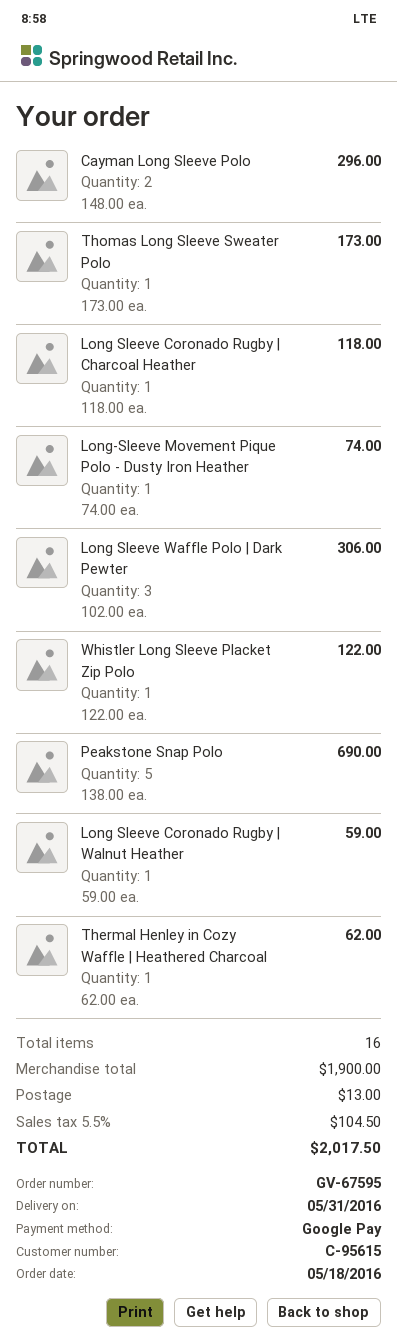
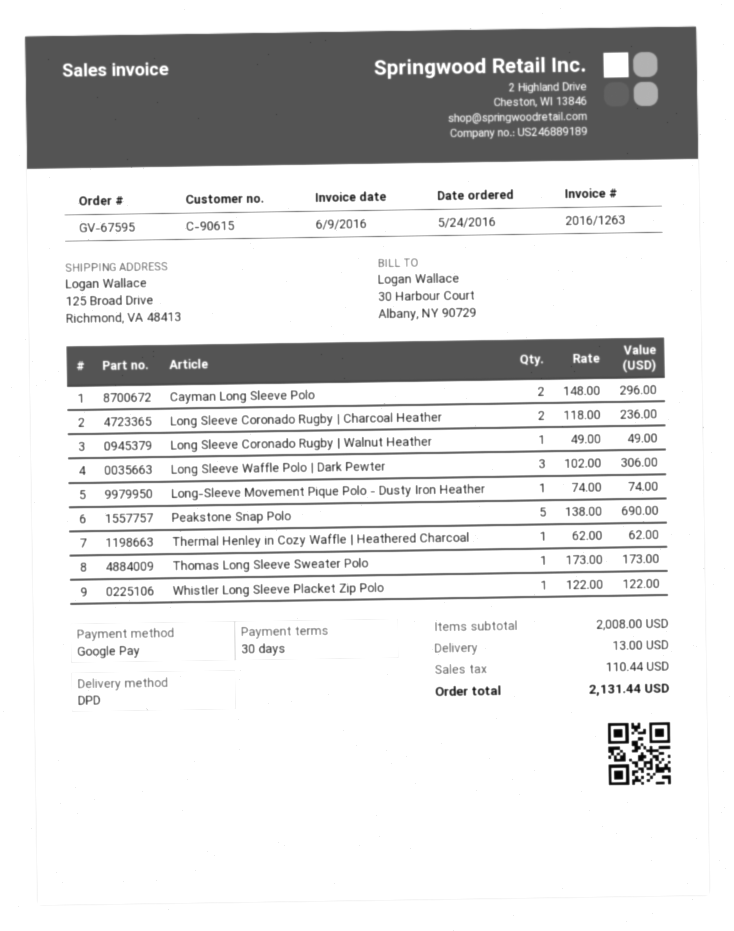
order date: 2016-05-18 -> 2016-05-24
customer number: C-95615 -> C-90615
Long Sleeve Coronado Rugby | Charcoal Heather: 1 x 118.00 = 118.00 -> 2 x 118.00 = 236.00
Long Sleeve Coronado Rugby | Walnut Heather: 1 x 59.00 = 59.00 -> 1 x 49.00 = 49.00
subtotal: 1900.00 -> 2008.00
tax: 104.50 -> 110.44
total: 2017.50 -> 2131.44

